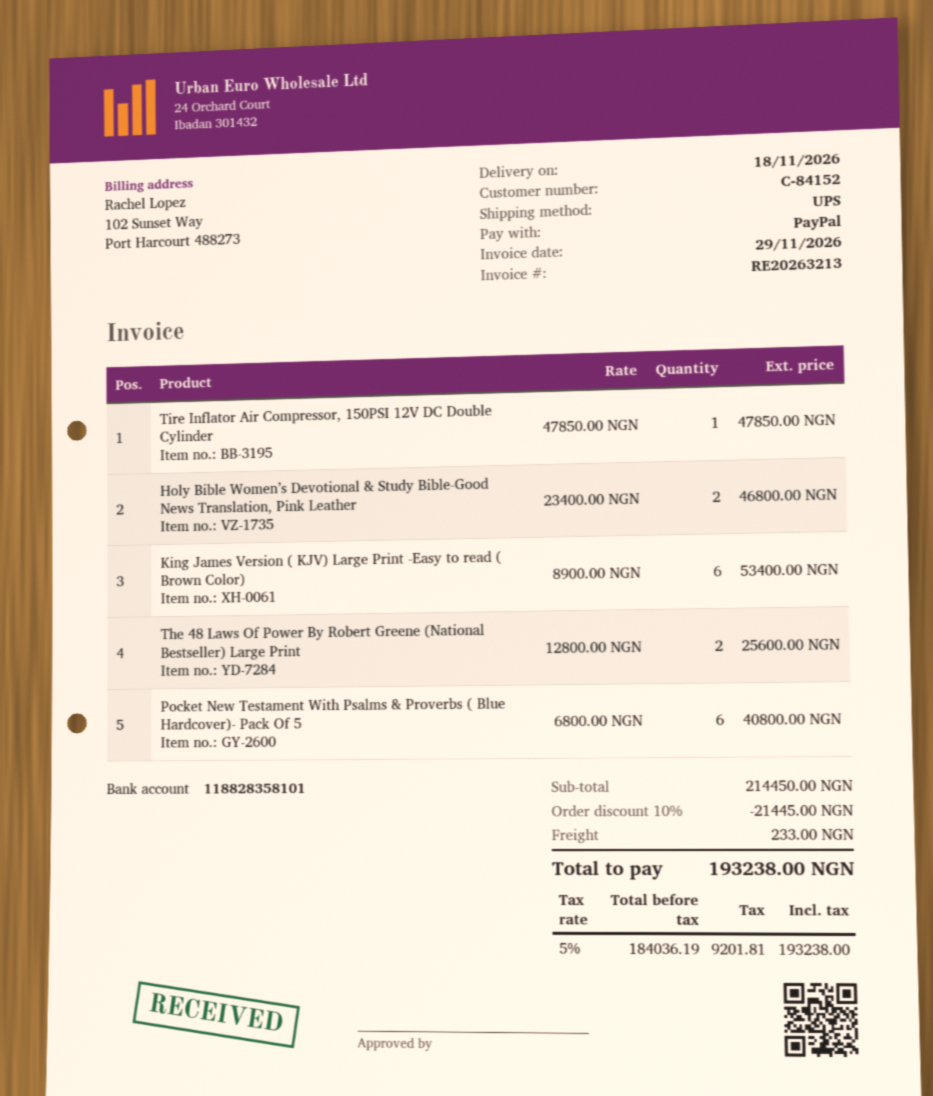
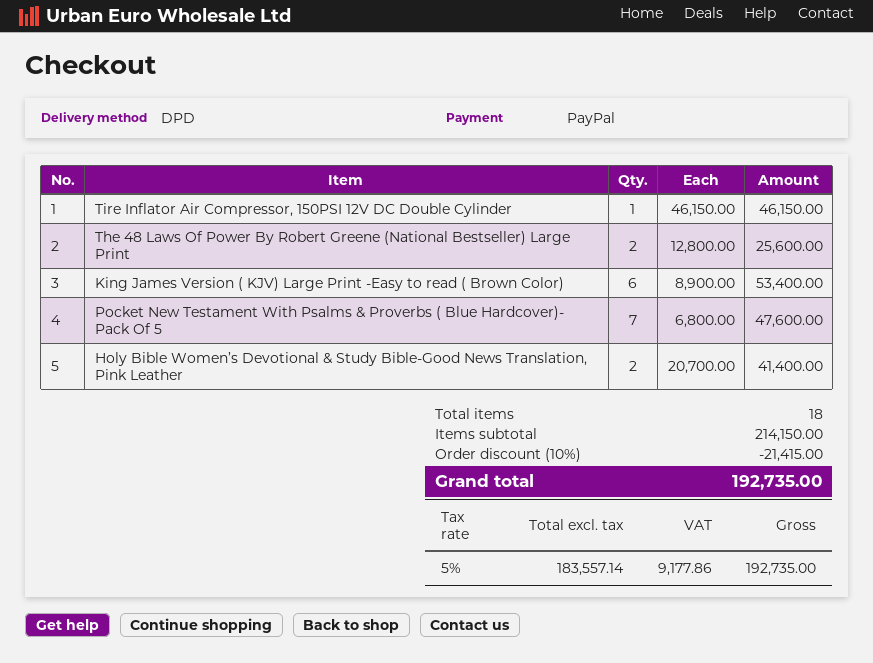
shipping method: UPS -> DPD
Tire Inflator Air Compressor, 150PSI 12V DC Double Cylinder: 1 x 47850.00 = 47850.00 -> 1 x 46150.00 = 46150.00
Holy Bible Women’s Devotional & Study Bible-Good News Translation, Pink Leather: 2 x 23400.00 = 46800.00 -> 2 x 20700.00 = 41400.00
Pocket New Testament With Psalms & Proverbs ( Blue Hardcover)- Pack Of 5: 6 x 6800.00 = 40800.00 -> 7 x 6800.00 = 47600.00
subtotal: 214450.00 -> 214150.00
discount: 10% = 21445.00 -> 10% = 21415.00
shipping: 233.00 -> none
net: 184036.19 -> 183557.14
tax: 5% = 9201.81 -> 5% = 9177.86
total: 193238.00 -> 192735.00

